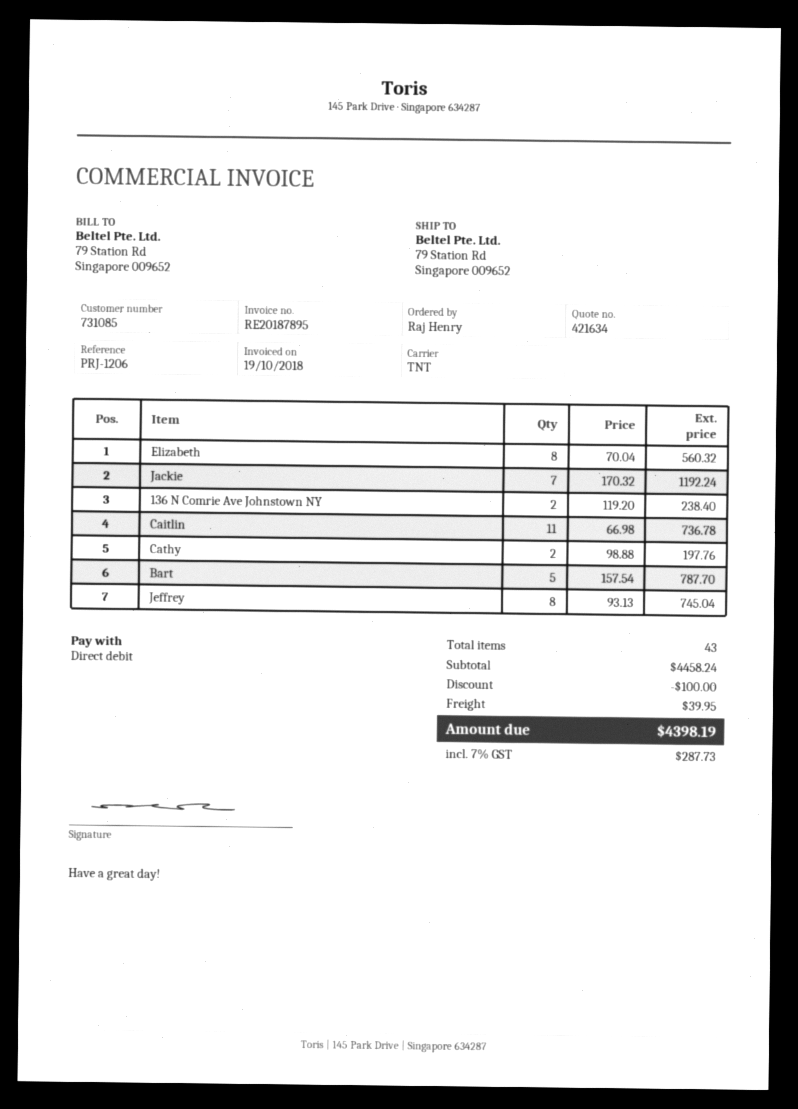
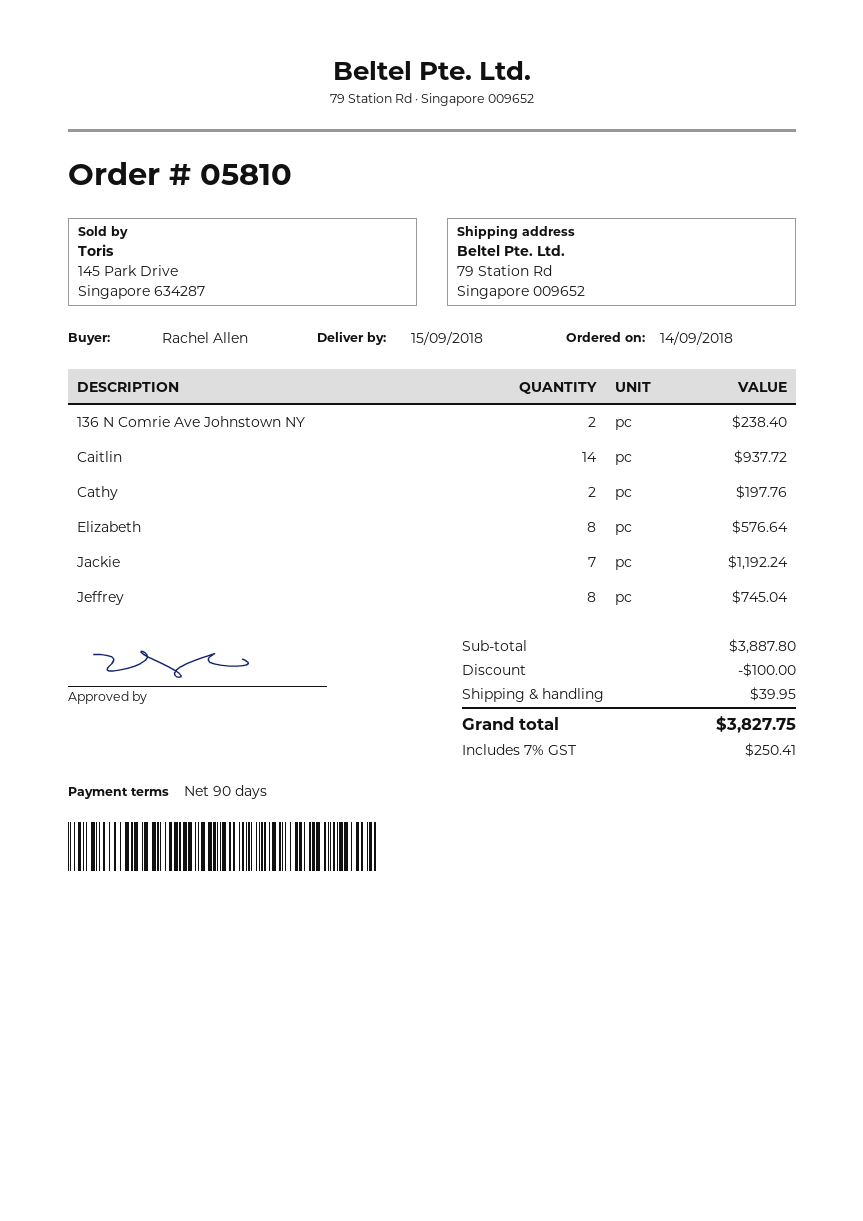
ordered by: Raj Henry -> Rachel Allen
Elizabeth: 8 for 560.32 -> 8 for 576.64
Caitlin: 11 for 736.78 -> 14 for 937.72
Bart: 5 for 787.70 -> none
subtotal: 4458.24 -> 3887.80
tax: 7% = 287.73 -> 7% = 250.41
total: 4398.19 -> 3827.75

